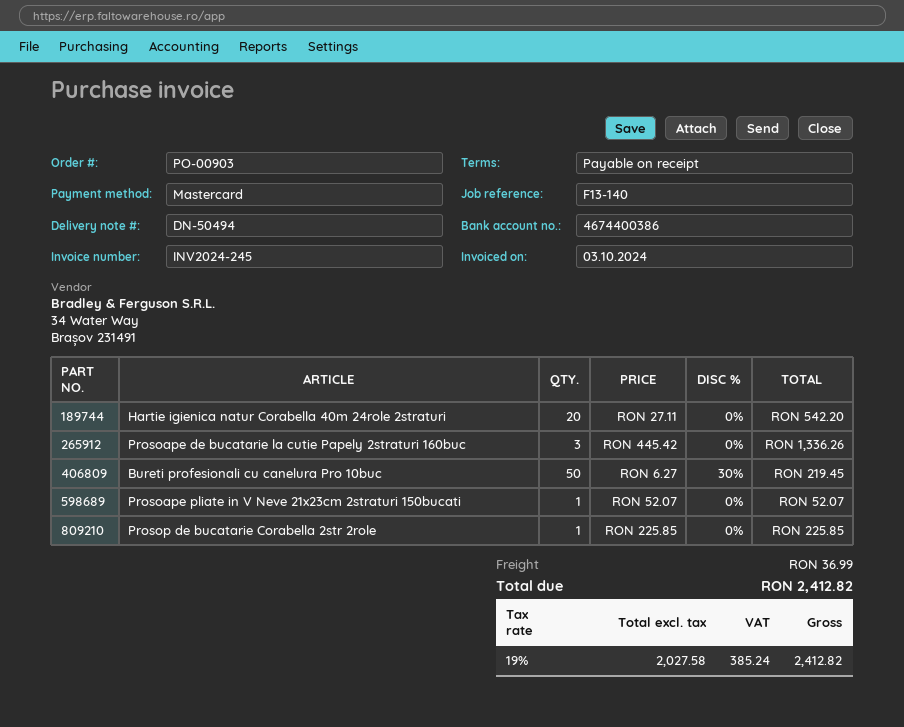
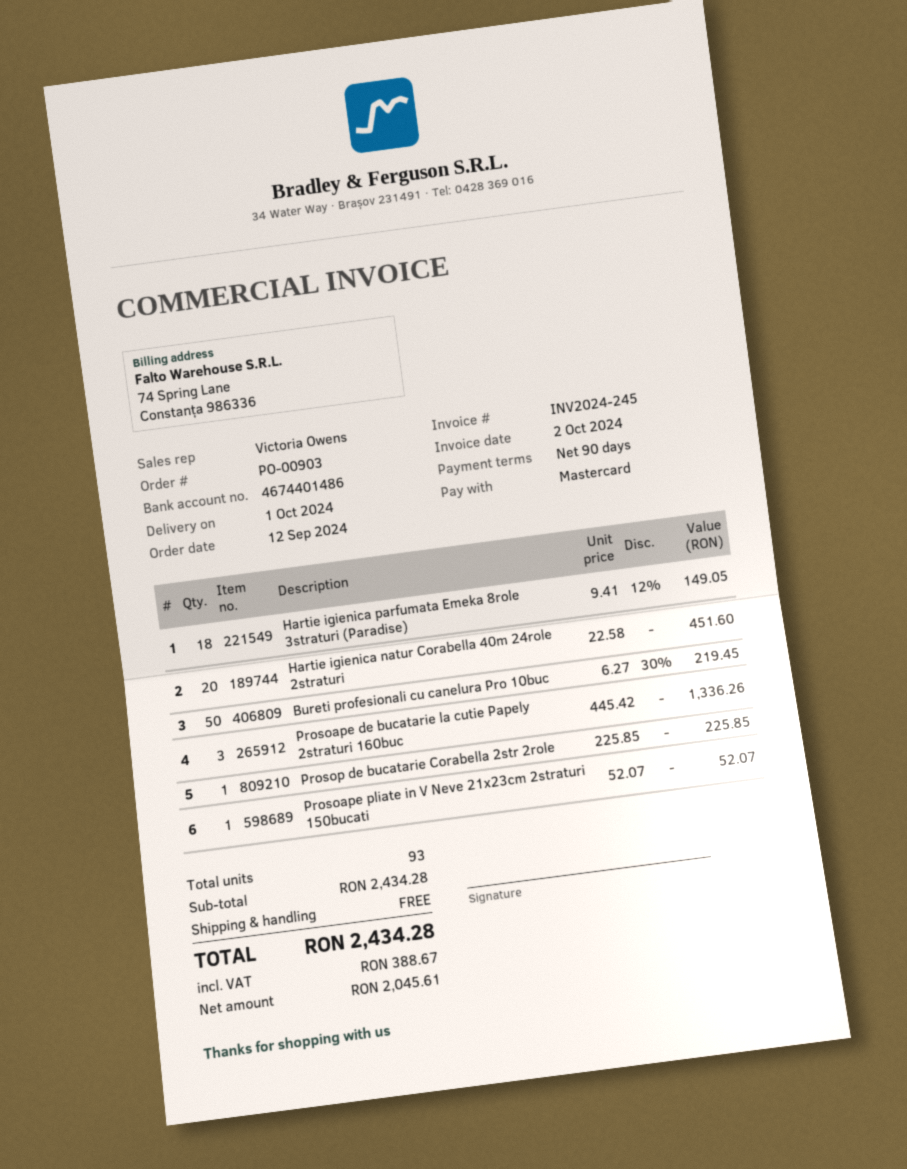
invoice date: 2024-10-03 -> 2024-10-02
payment terms: on receipt -> 90 days
bank account: 4674400386 -> 4674401486
Hartie igienica natur Corabella 40m 24role 2straturi: 20 x 27.11 = 542.20 -> 20 x 22.58 = 451.60
Hartie igienica parfumata Emeka 8role 3straturi (Paradise): none -> 18 x 9.41 - 12% = 149.05
shipping: 36.99 -> 0.00
net: 2027.58 -> 2045.61
tax: 385.24 -> 388.67
total: 2412.82 -> 2434.28

